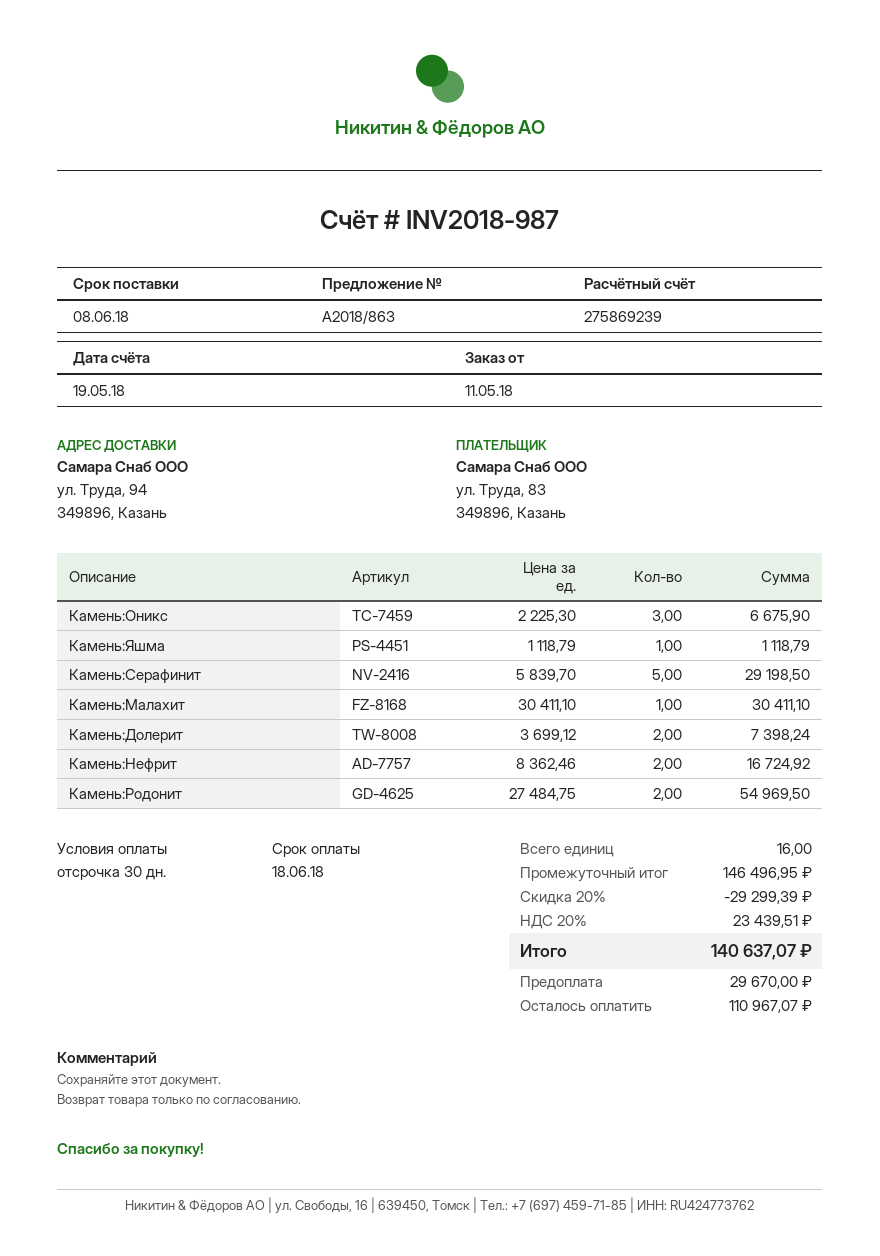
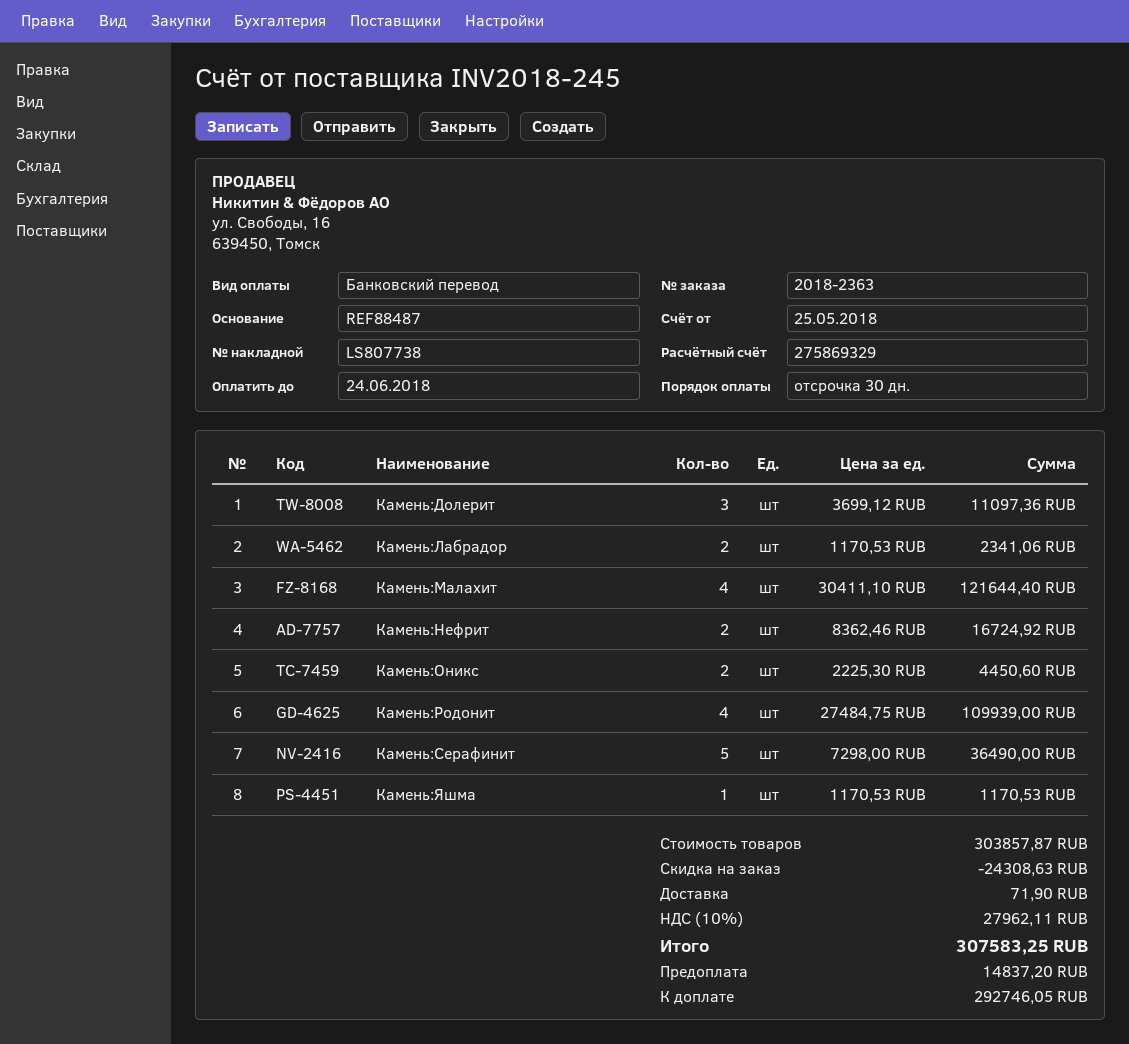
invoice number: INV2018-987 -> INV2018-245
invoice date: 2018-05-19 -> 2018-05-25
due date: 2018-06-18 -> 2018-06-24
bank account: 275869239 -> 275869329
Камень:Оникс: 3 x 2225.30 = 6675.90 -> 2 x 2225.30 = 4450.60
Камень:Яшма: 1 x 1118.79 = 1118.79 -> 1 x 1170.53 = 1170.53
Камень:Серафинит: 5 x 5839.70 = 29198.50 -> 5 x 7298.00 = 36490.00
Камень:Малахит: 1 x 30411.10 = 30411.10 -> 4 x 30411.10 = 121644.40
Камень:Долерит: 2 x 3699.12 = 7398.24 -> 3 x 3699.12 = 11097.36
Камень:Родонит: 2 x 27484.75 = 54969.50 -> 4 x 27484.75 = 109939.00
Камень:Лабрадор: none -> 2 x 1170.53 = 2341.06
subtotal: 146496.95 -> 303857.87
discount: 29299.39 -> 24308.63
shipping: none -> 71.90
tax: 20% = 23439.51 -> 10% = 27962.11
total: 140637.07 -> 307583.25
deposit: 29670.00 -> 14837.20
balance: 110967.07 -> 292746.05

